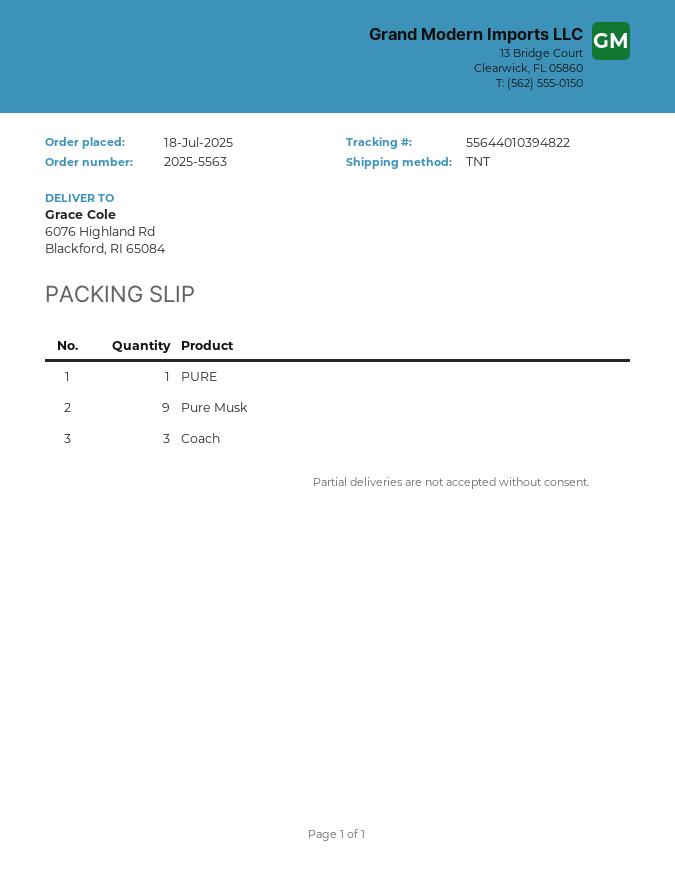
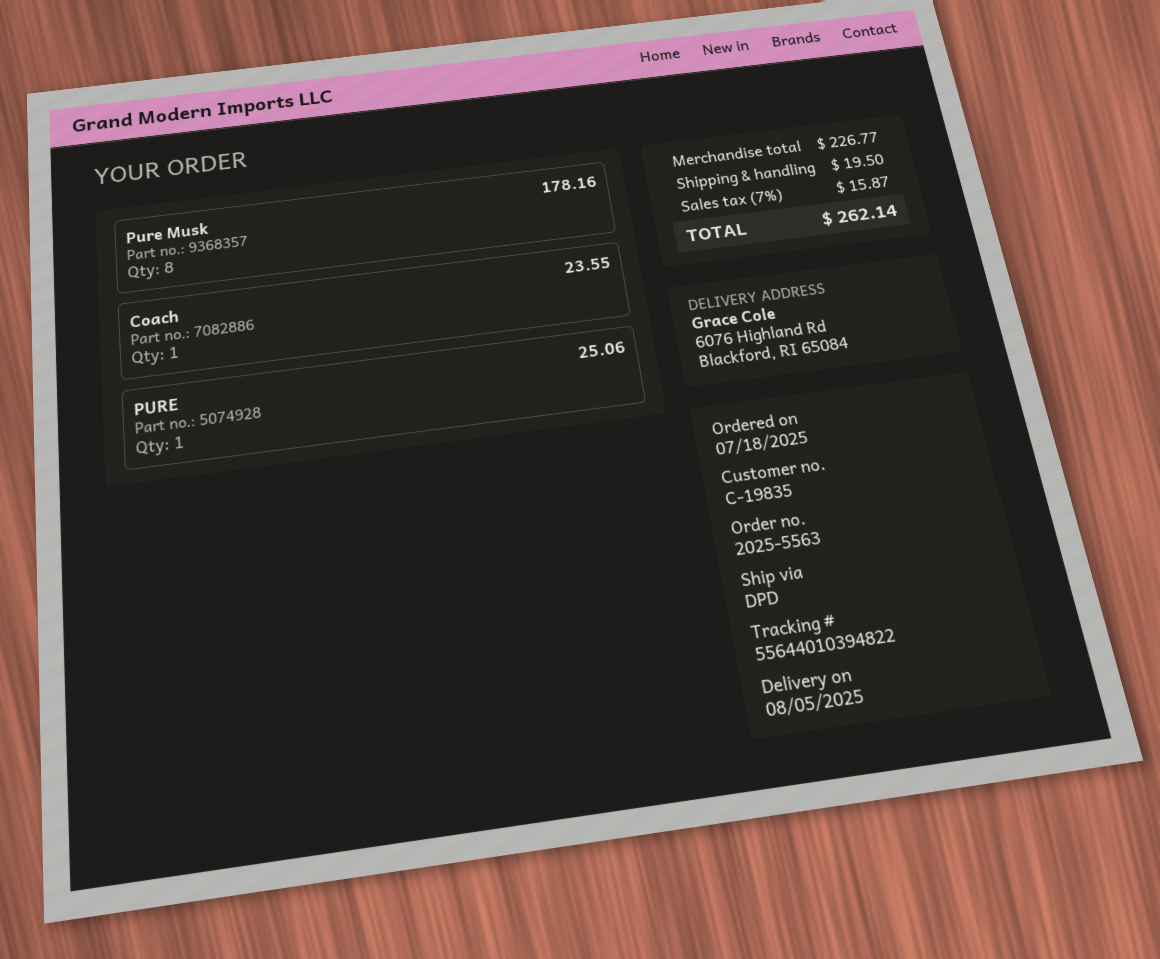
shipping method: TNT -> DPD
Pure Musk: 9 -> 8
Coach: 3 -> 1

